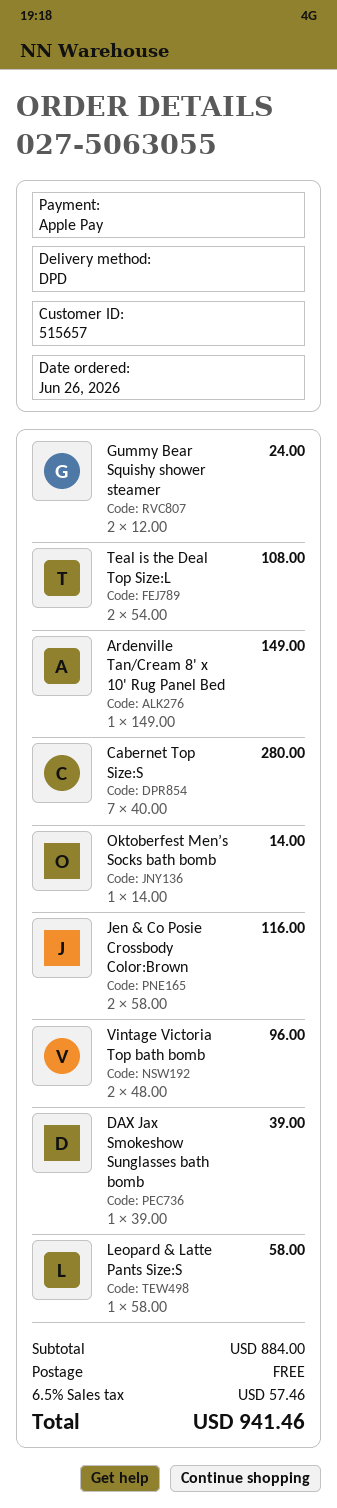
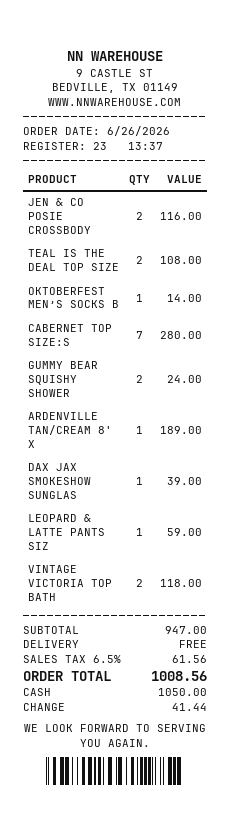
payment method: Apple Pay -> cash
Ardenville Tan/Cream 8' x 10' Rug Panel Bed: 1 for 149.00 -> 1 for 189.00
Vintage Victoria Top bath bomb: 2 for 96.00 -> 2 for 118.00
Leopard & Latte Pants Size:S: 1 for 58.00 -> 1 for 59.00
subtotal: 884.00 -> 947.00
tax: 6.5% = 57.46 -> 6.5% = 61.56
total: 941.46 -> 1008.56

